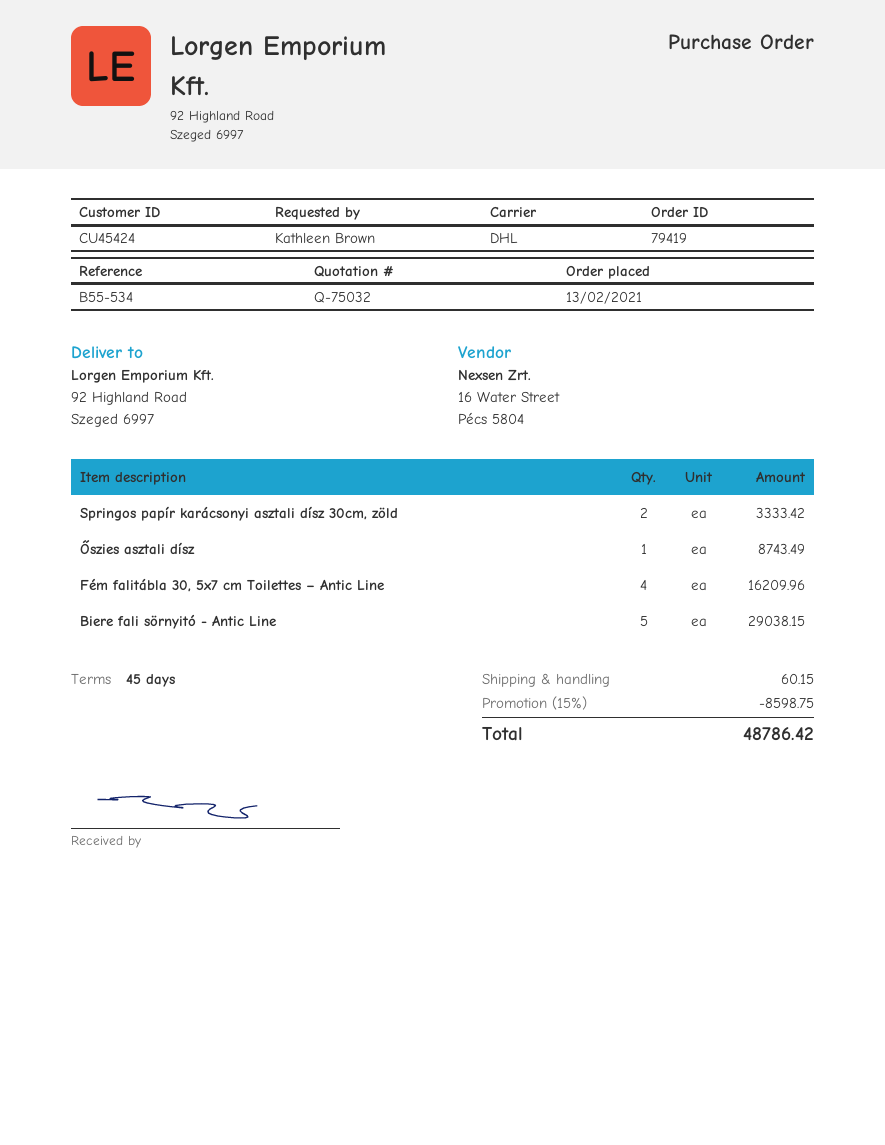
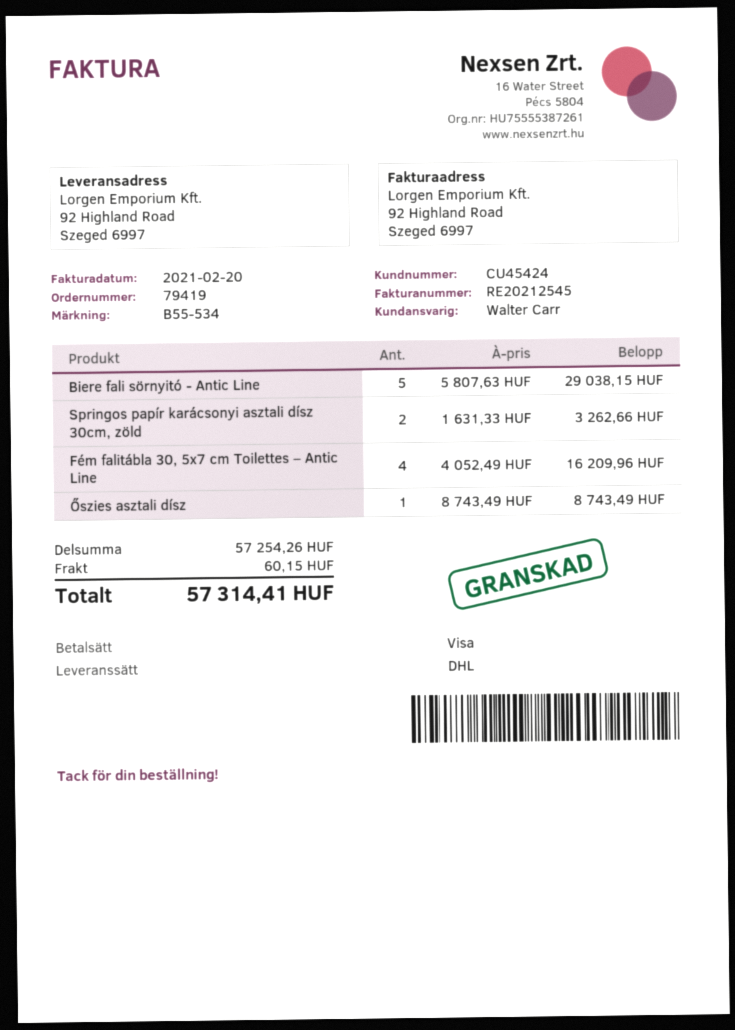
Springos papír karácsonyi asztali dísz 30cm, zöld: 2 for 3333.42 -> 2 for 3262.66
discount: 15% = 8598.75 -> none
total: 48786.42 -> 57314.41

